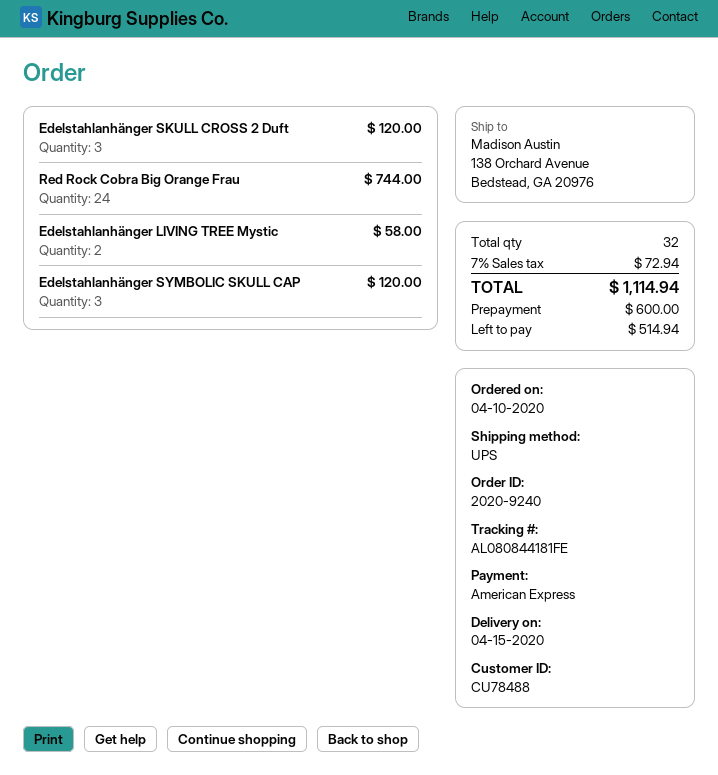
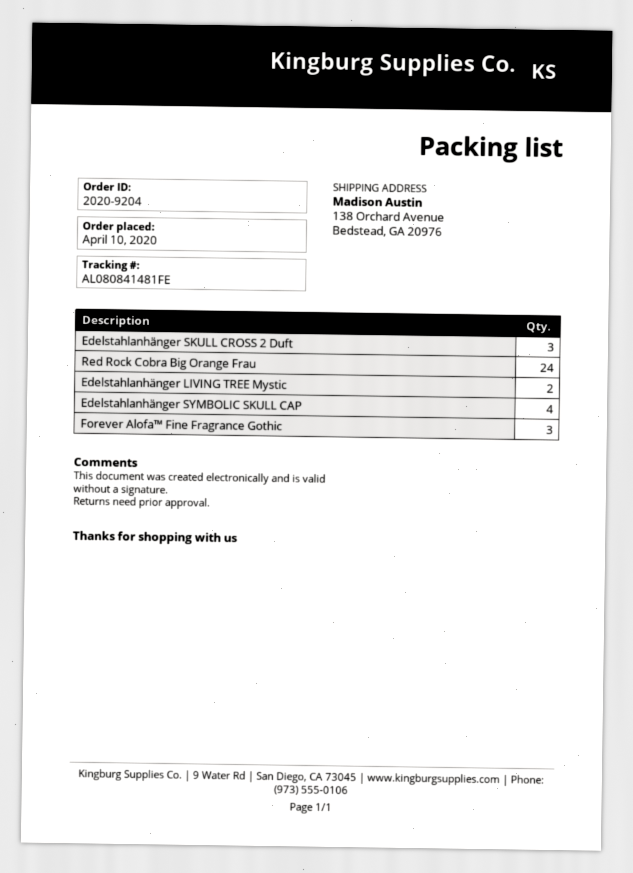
order number: 2020-9240 -> 2020-9204
tracking number: AL080844181FE -> AL080841481FE
Edelstahlanhänger SYMBOLIC SKULL CAP: 3 -> 4
Forever Alofa™ Fine Fragrance Gothic: none -> 3

